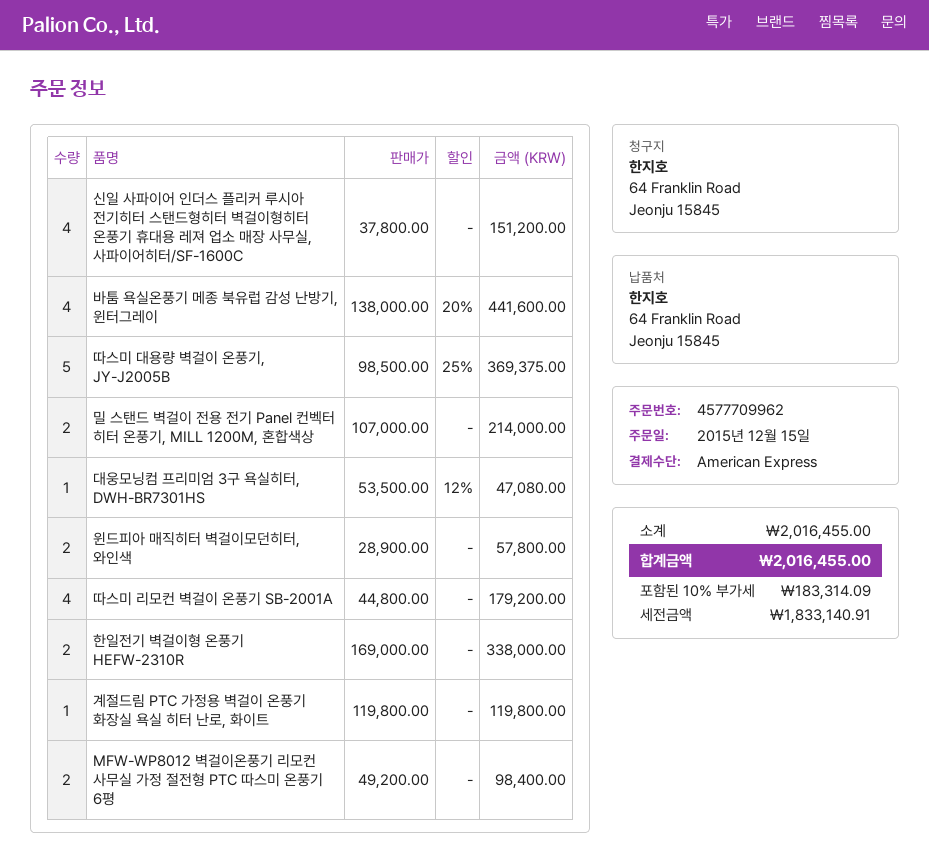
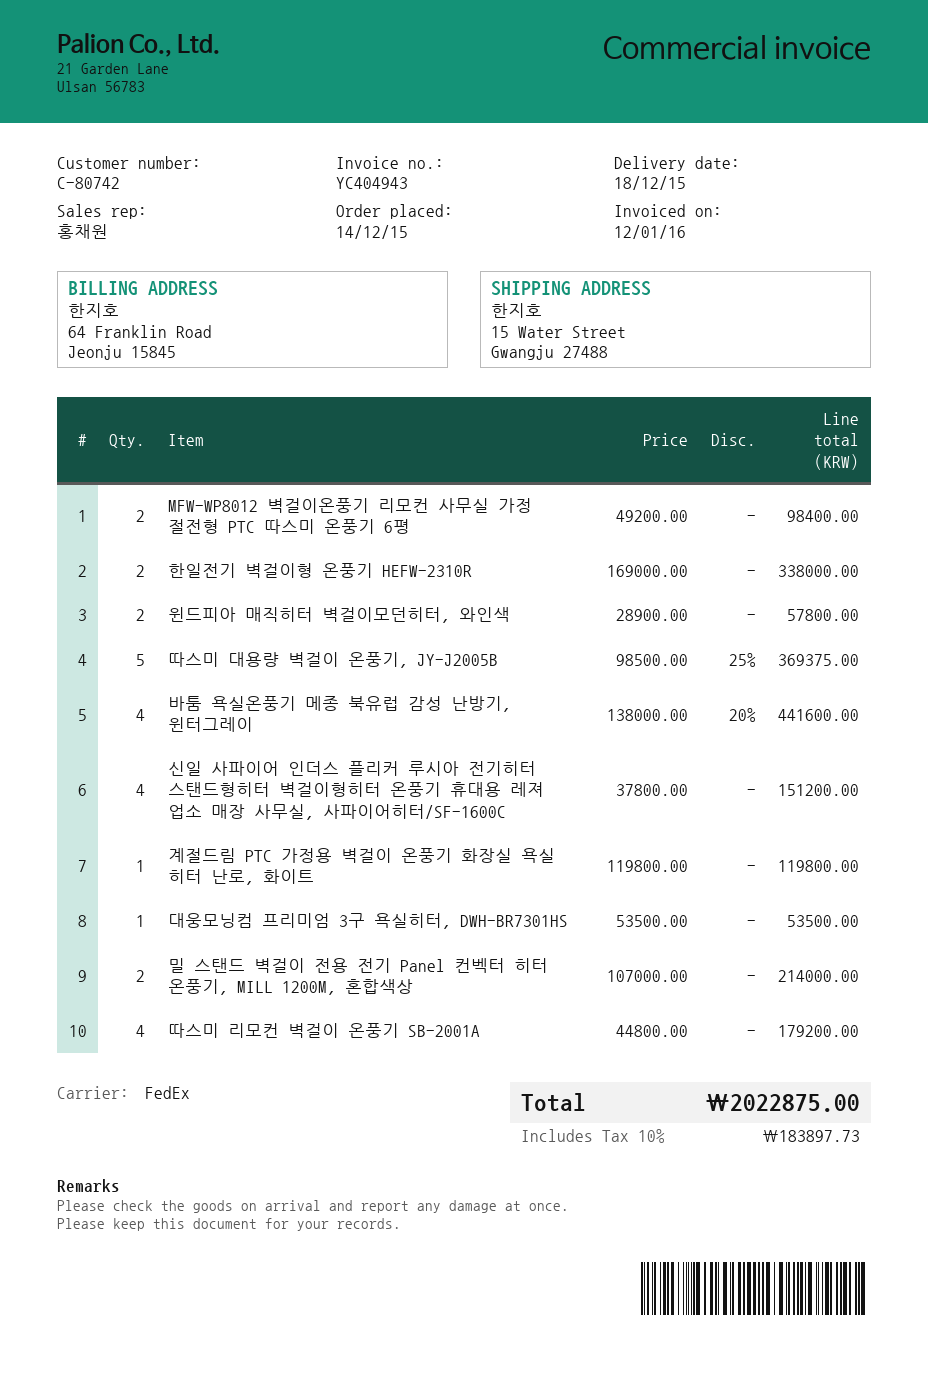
order date: 2015-12-15 -> 2015-12-14
ship to: 64 Franklin Road, Jeonju 15845 -> 15 Water Street, Gwangju 27488
대웅모닝컴 프리미엄 3구 욕실히터, DWH-BR7301HS: 1 x 53500.00 - 12% = 47080.00 -> 1 x 53500.00 = 53500.00
tax: 10% = 183314.09 -> 10% = 183897.73
total: 2016455.00 -> 2022875.00

